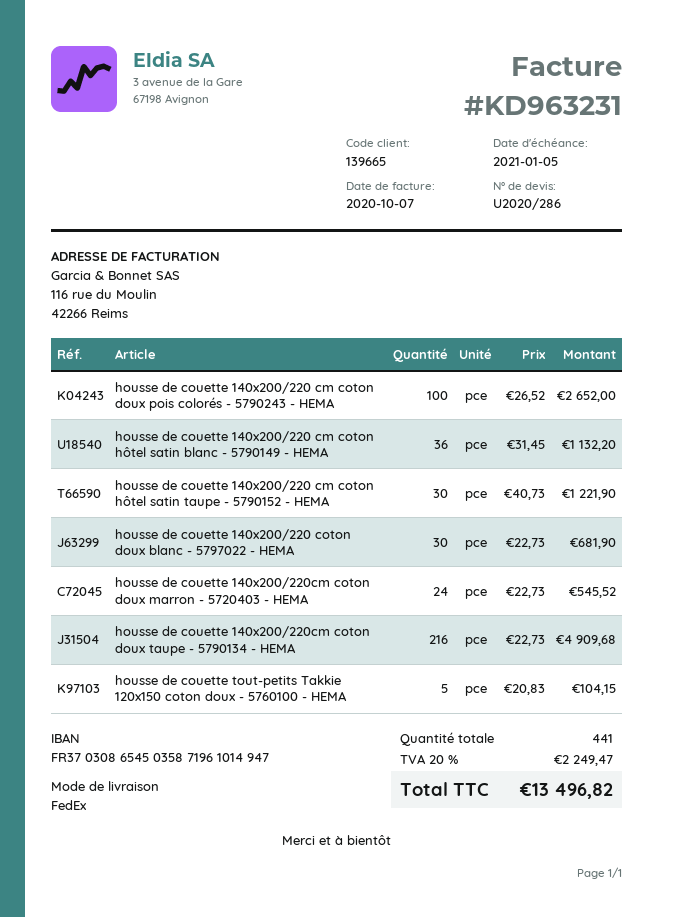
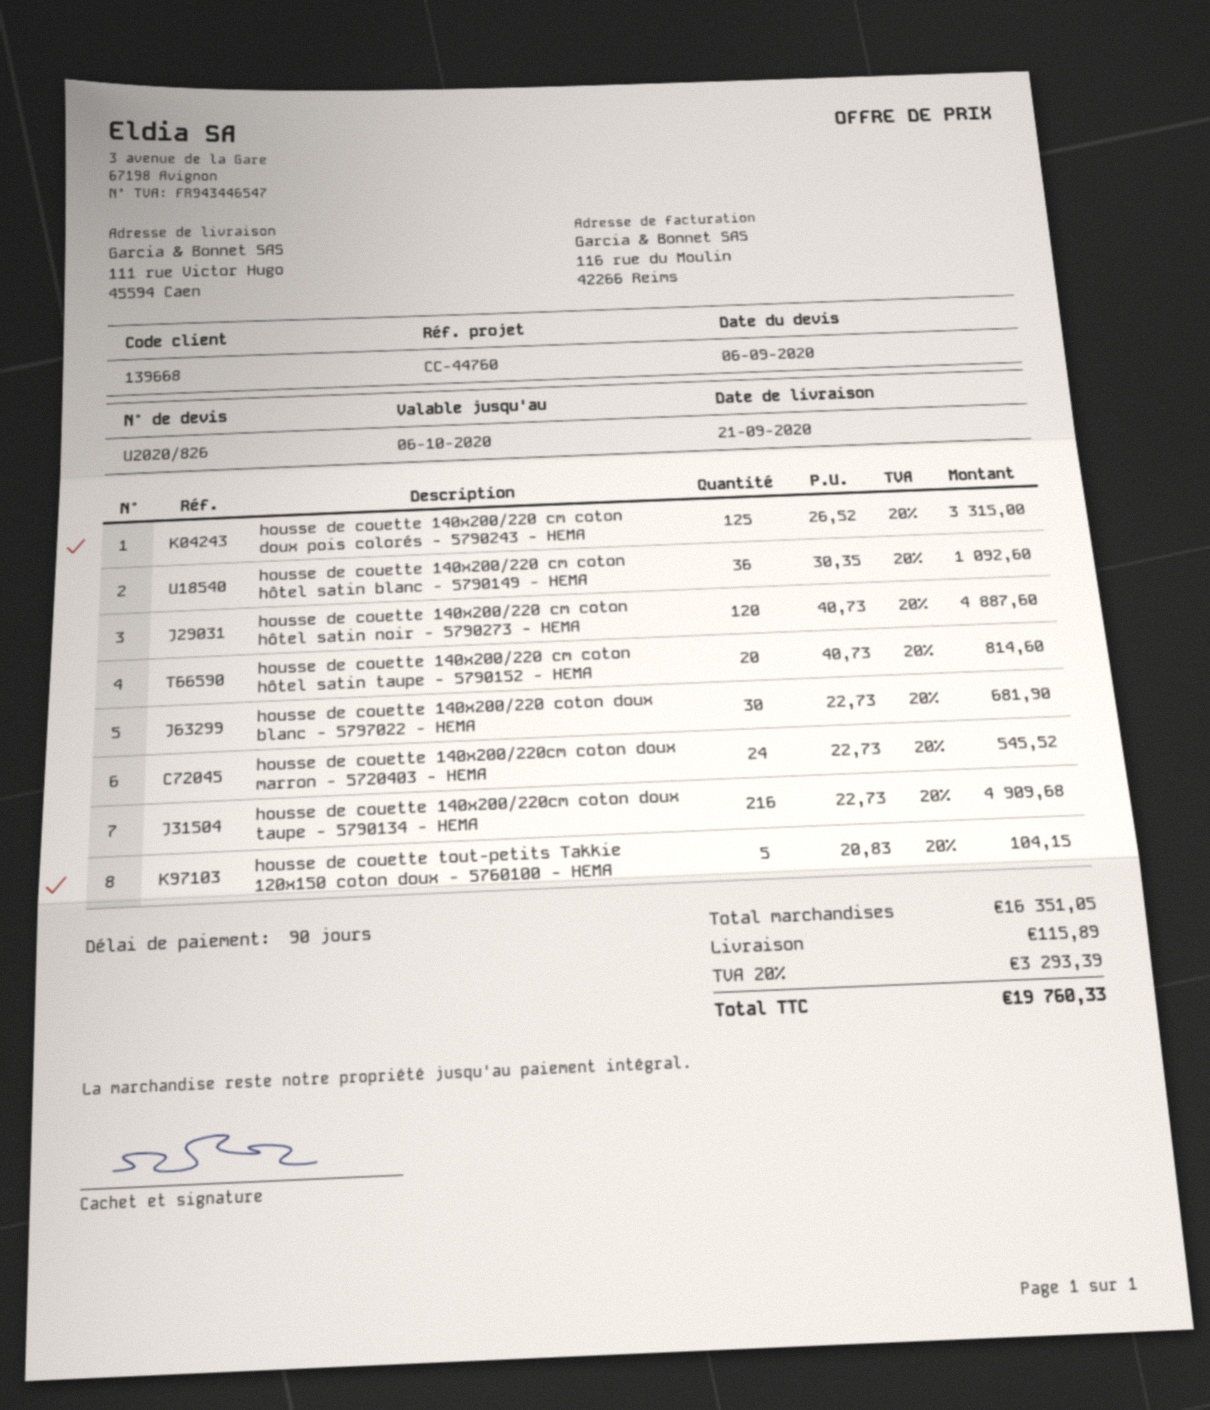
quote number: U2020/286 -> U2020/826
customer number: 139665 -> 139668
housse de couette 140x200/220 cm coton doux pois colorés - 5790243 - HEMA: 100 x 26.52 = 2652.00 -> 125 x 26.52 = 3315.00
housse de couette 140x200/220 cm coton hôtel satin blanc - 5790149 - HEMA: 36 x 31.45 = 1132.20 -> 36 x 30.35 = 1092.60
housse de couette 140x200/220 cm coton hôtel satin taupe - 5790152 - HEMA: 30 x 40.73 = 1221.90 -> 20 x 40.73 = 814.60
housse de couette 140x200/220 cm coton hôtel satin noir - 5790273 - HEMA: none -> 120 x 40.73 = 4887.60
shipping: none -> 115.89
tax: 20% = 2249.47 -> 20% = 3293.39
total: 13496.82 -> 19760.33

